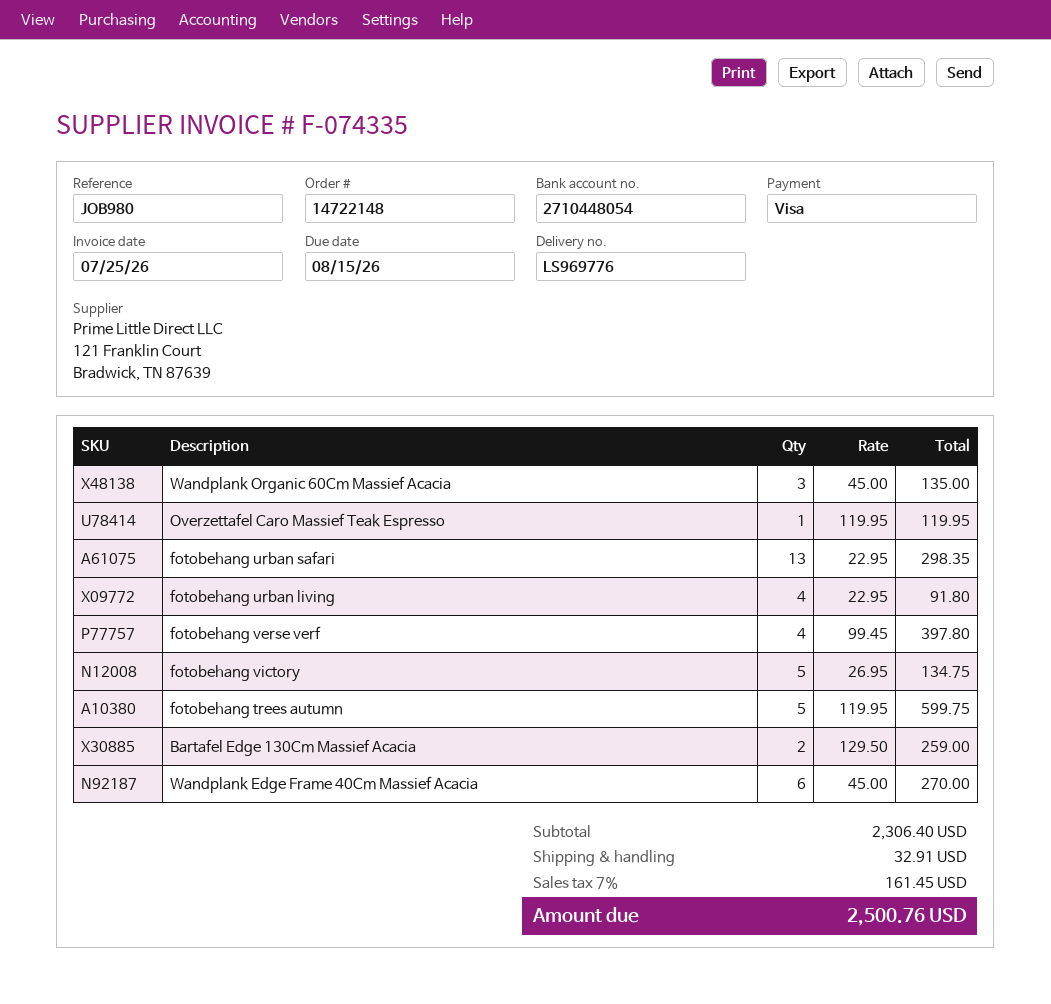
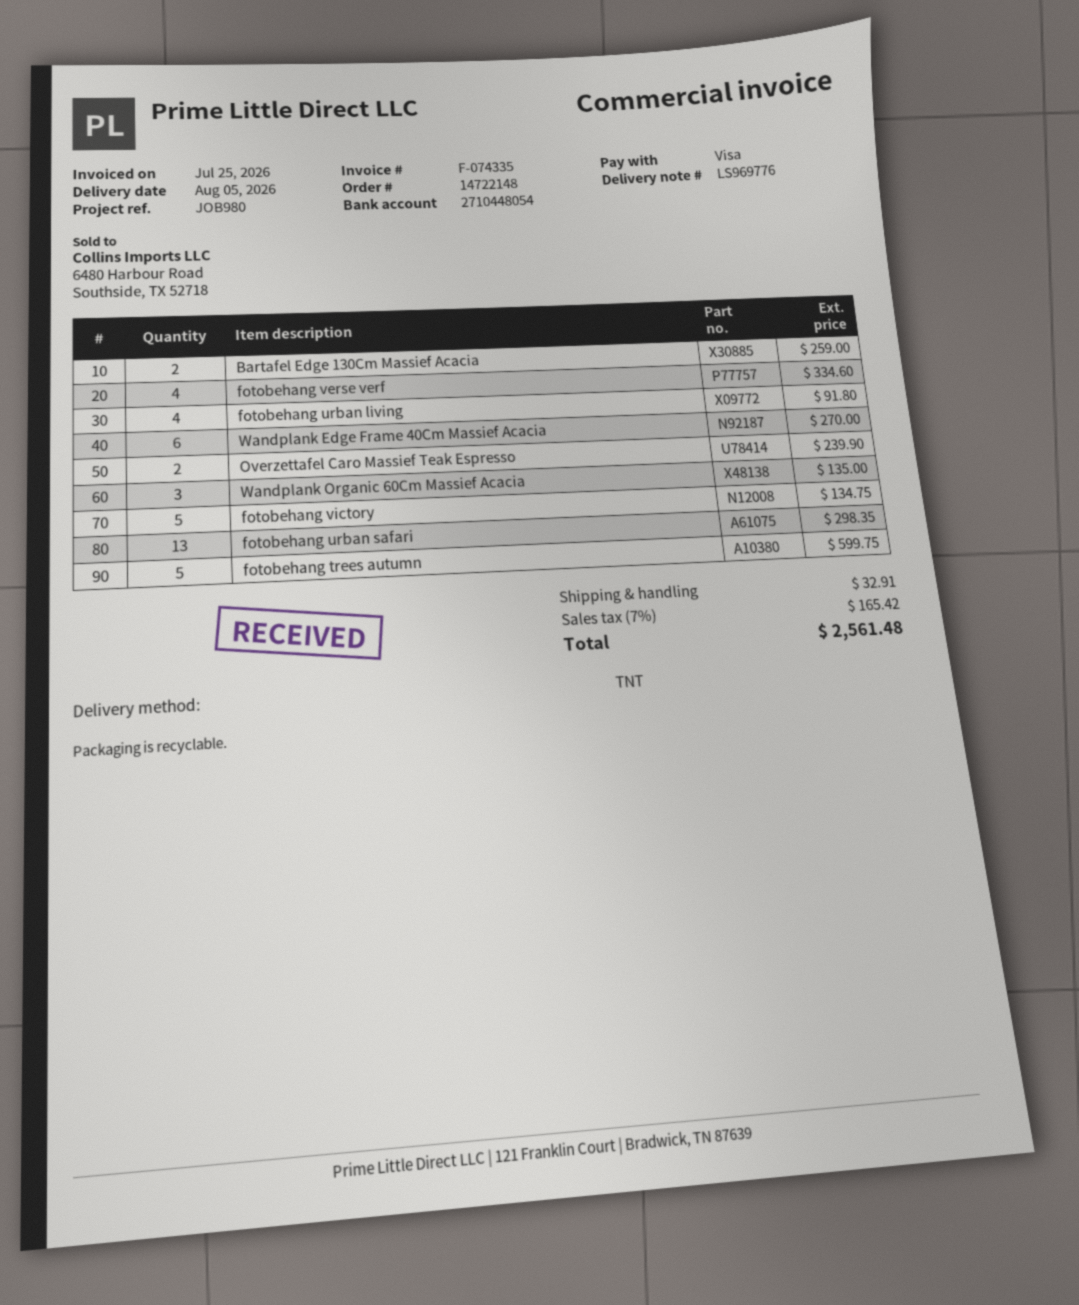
Overzettafel Caro Massief Teak Espresso: 1 for 119.95 -> 2 for 239.90
fotobehang verse verf: 4 for 397.80 -> 4 for 334.60
tax: 7% = 161.45 -> 7% = 165.42
total: 2500.76 -> 2561.48

